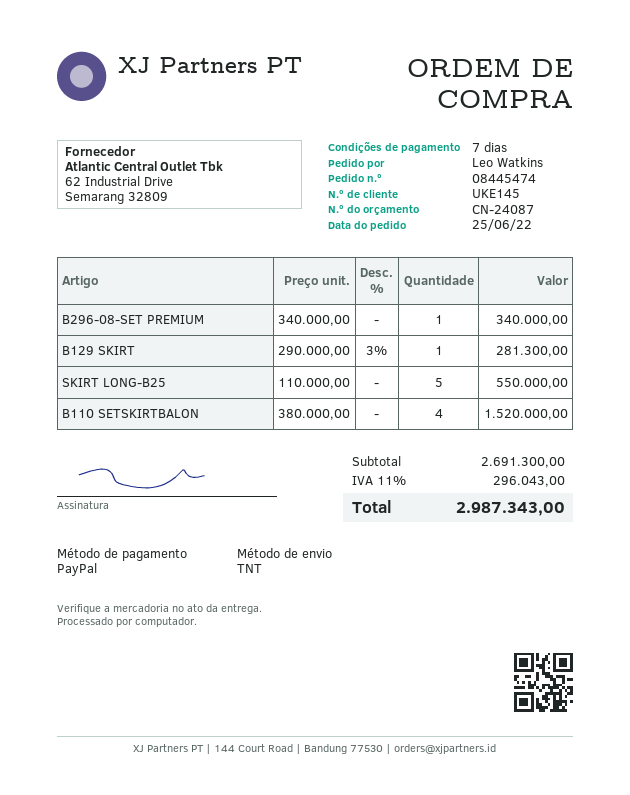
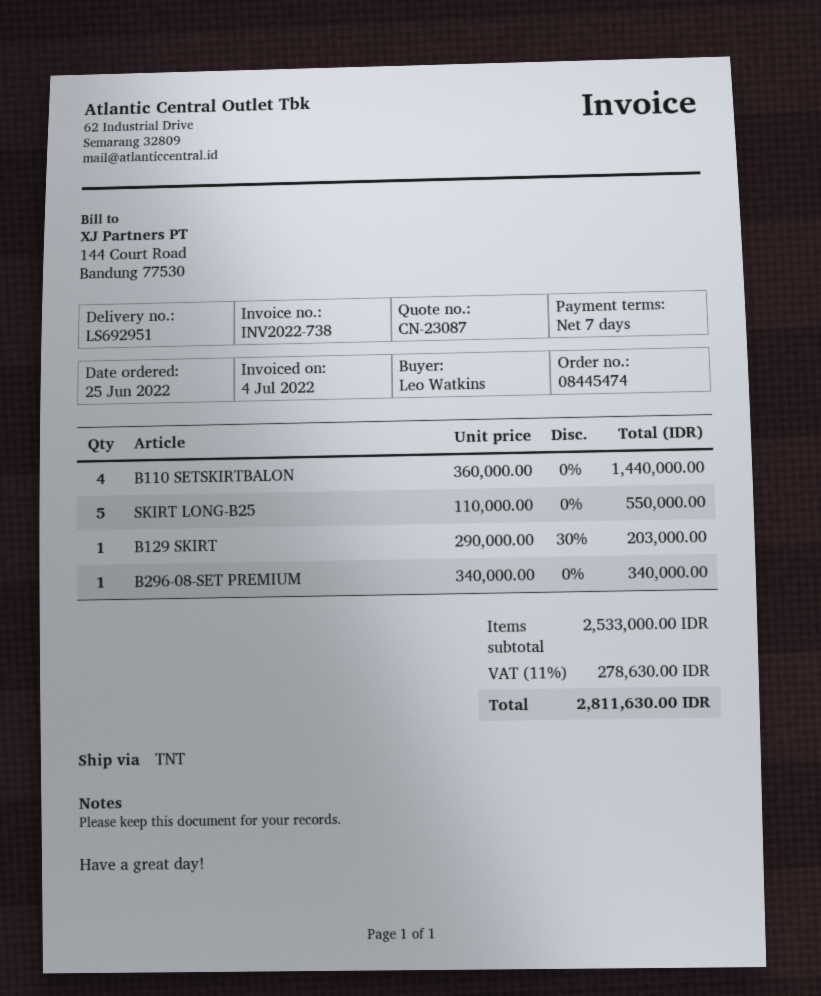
quote number: CN-24087 -> CN-23087
B129 SKIRT: 1 x 290000.00 - 3% = 281300.00 -> 1 x 290000.00 - 30% = 203000.00
B110 SETSKIRTBALON: 4 x 380000.00 = 1520000.00 -> 4 x 360000.00 = 1440000.00
subtotal: 2691300.00 -> 2533000.00
tax: 11% = 296043.00 -> 11% = 278630.00
total: 2987343.00 -> 2811630.00

